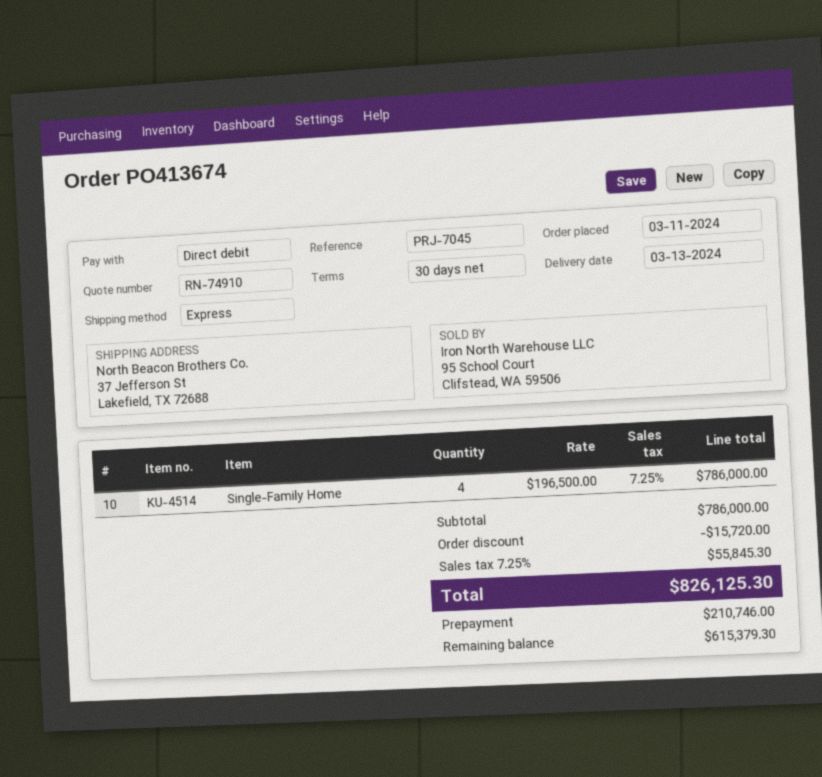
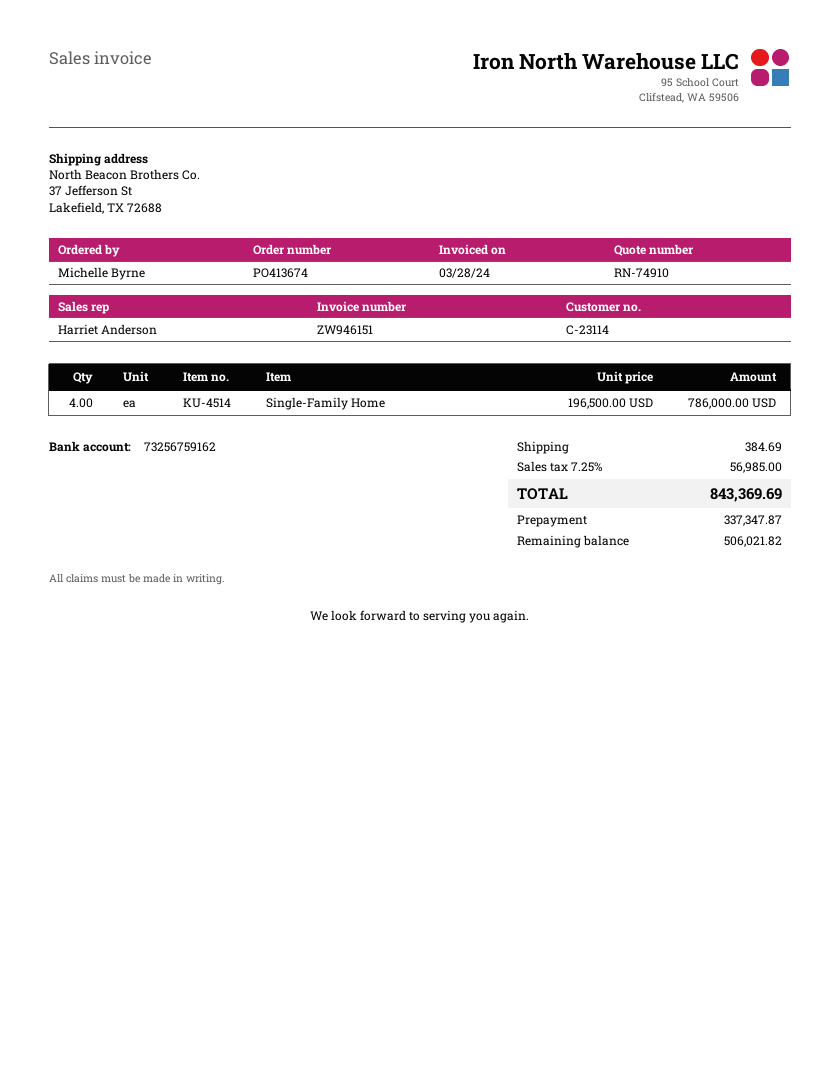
discount: 15720.00 -> none
shipping: none -> 384.69
tax: 7.25% = 55845.30 -> 7.25% = 56985.00
total: 826125.30 -> 843369.69
deposit: 210746.00 -> 337347.87
balance: 615379.30 -> 506021.82

